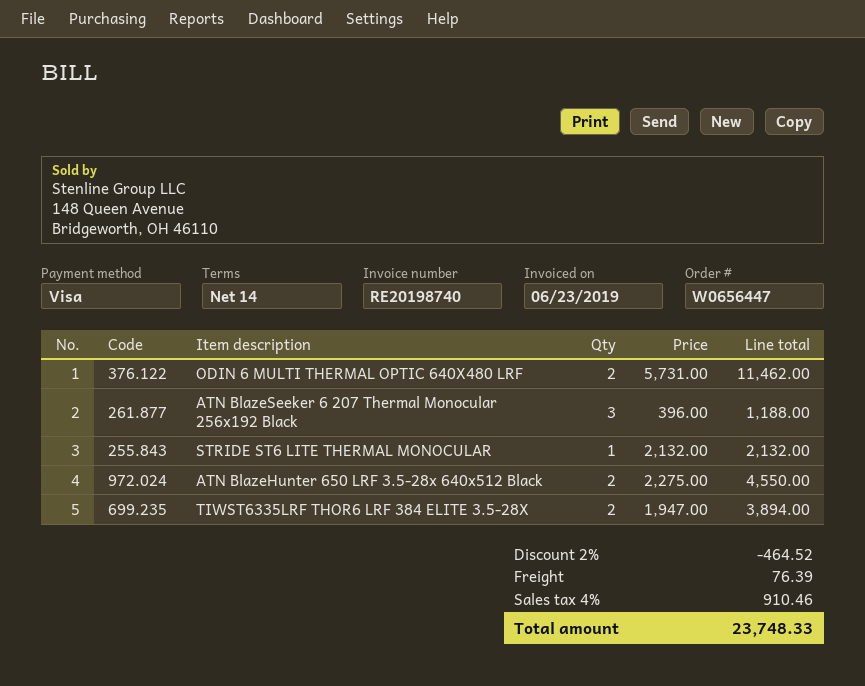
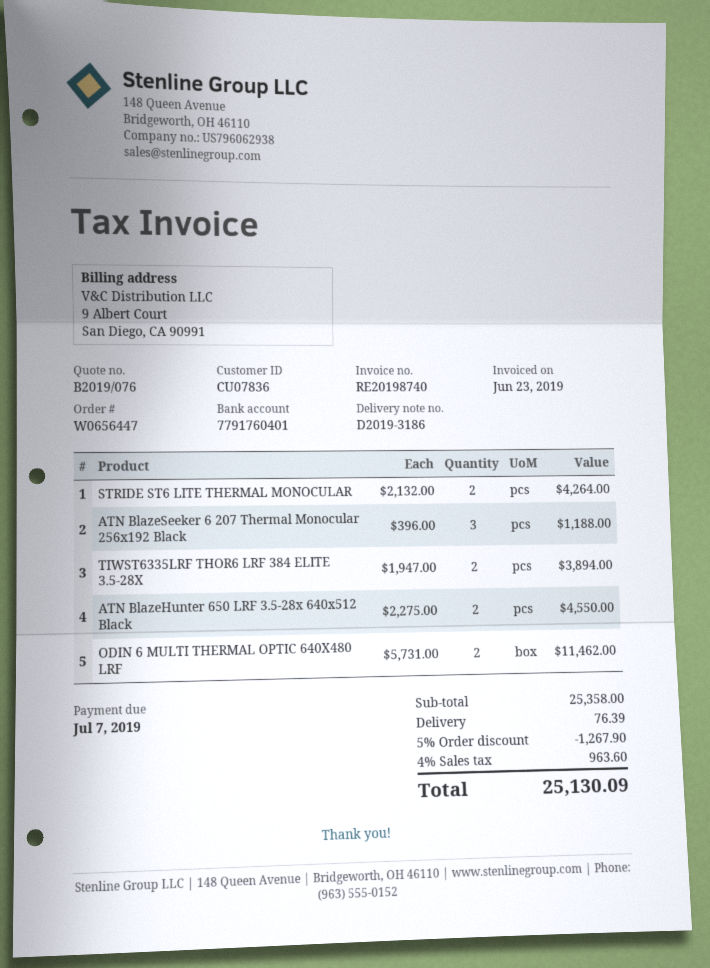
STRIDE ST6 LITE THERMAL MONOCULAR: 1 x 2132.00 = 2132.00 -> 2 x 2132.00 = 4264.00
discount: 2% = 464.52 -> 5% = 1267.90
tax: 4% = 910.46 -> 4% = 963.60
total: 23748.33 -> 25130.09

